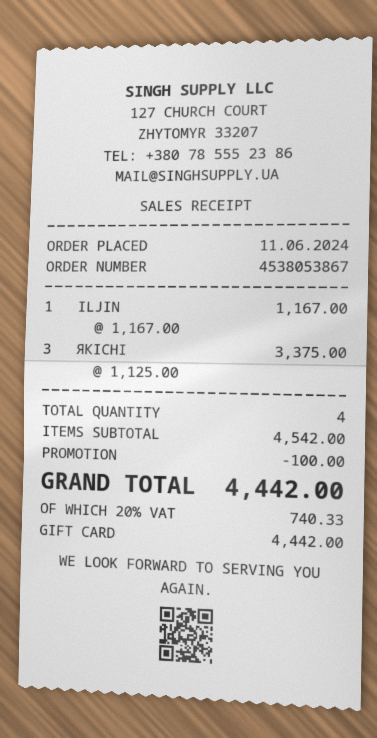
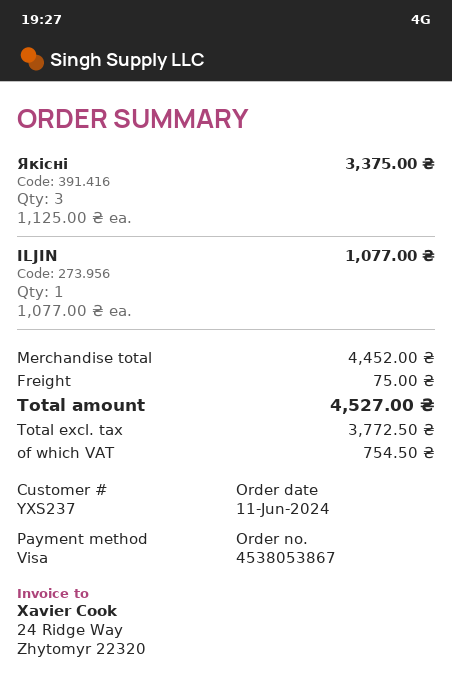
payment method: gift card -> Visa
ILJIN: 1 x 1167.00 = 1167.00 -> 1 x 1077.00 = 1077.00
subtotal: 4542.00 -> 4452.00
discount: 100.00 -> none
shipping: none -> 75.00
tax: 740.33 -> 754.50
total: 4442.00 -> 4527.00

